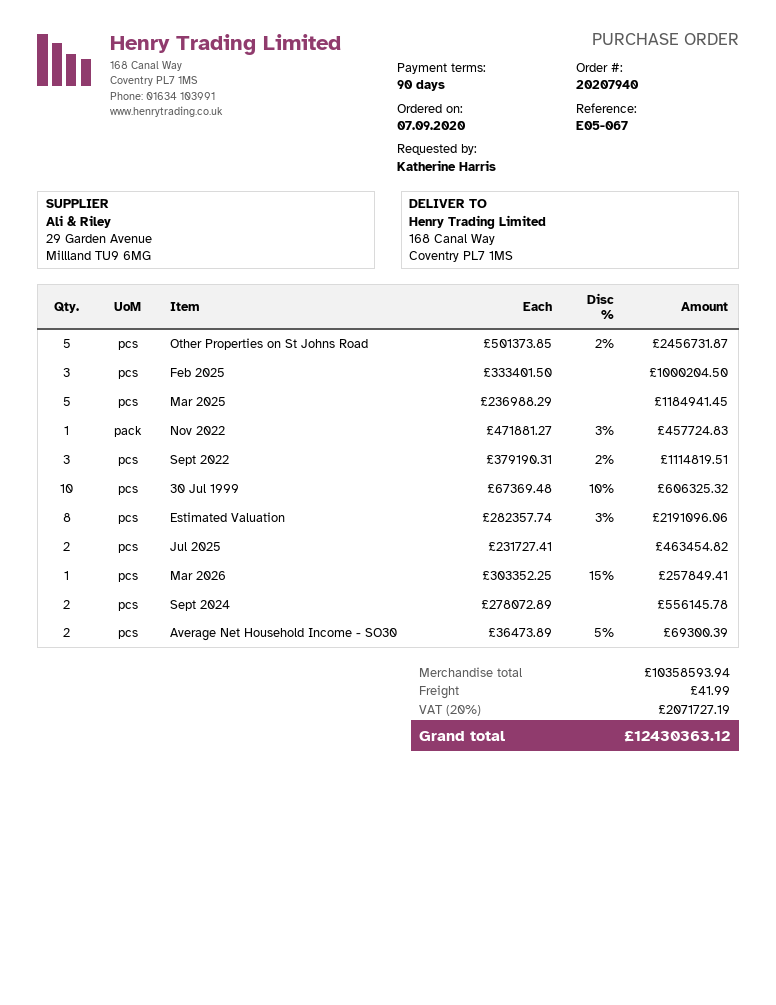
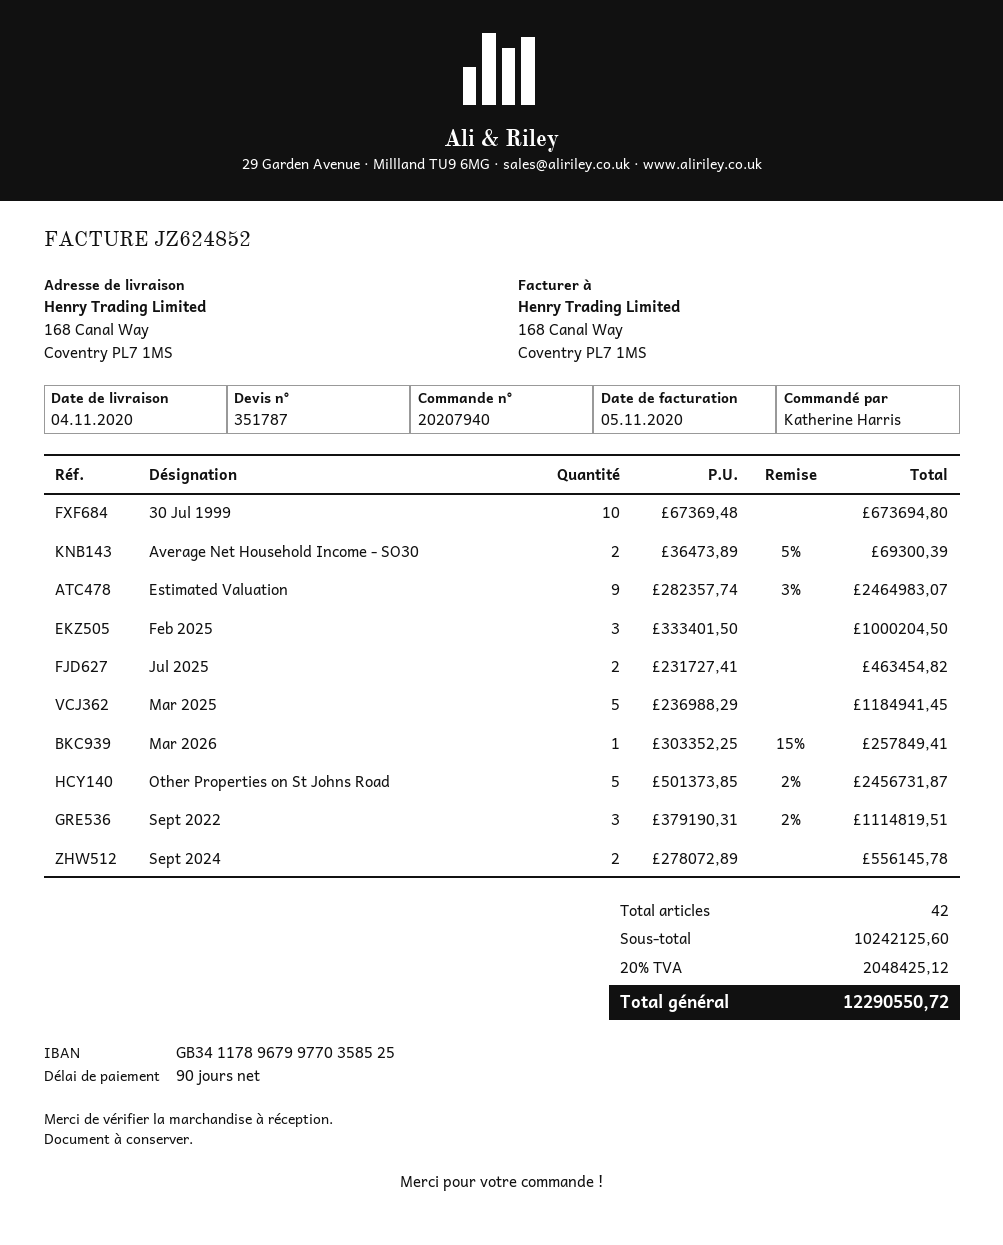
Nov 2022: 1 x 471881.27 - 3% = 457724.83 -> none
30 Jul 1999: 10 x 67369.48 - 10% = 606325.32 -> 10 x 67369.48 = 673694.80
Estimated Valuation: 8 x 282357.74 - 3% = 2191096.06 -> 9 x 282357.74 - 3% = 2464983.07
subtotal: 10358593.94 -> 10242125.60
shipping: 41.99 -> none
tax: 20% = 2071727.19 -> 20% = 2048425.12
total: 12430363.12 -> 12290550.72

